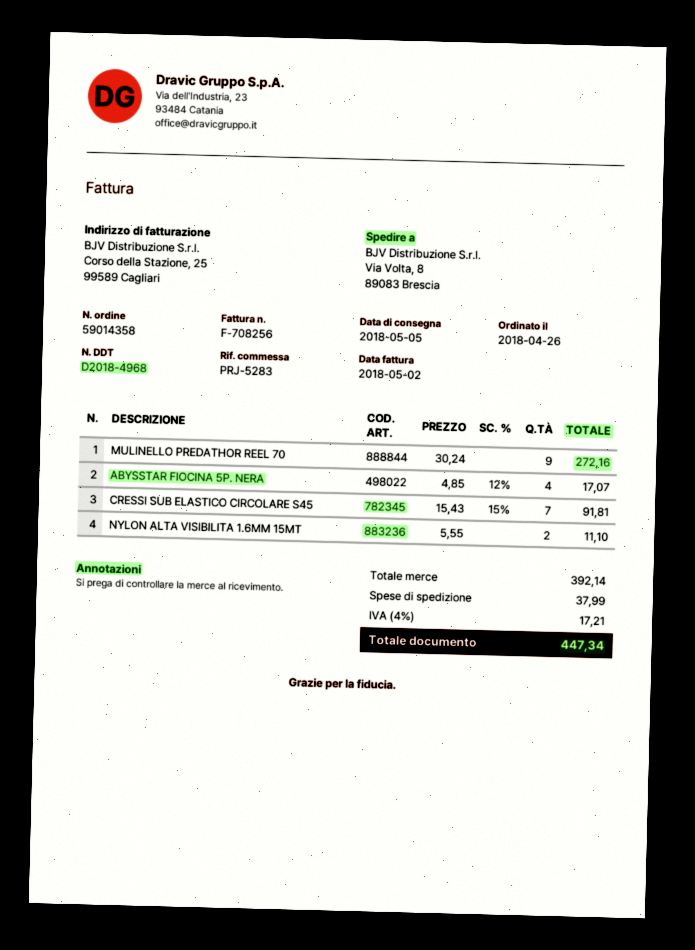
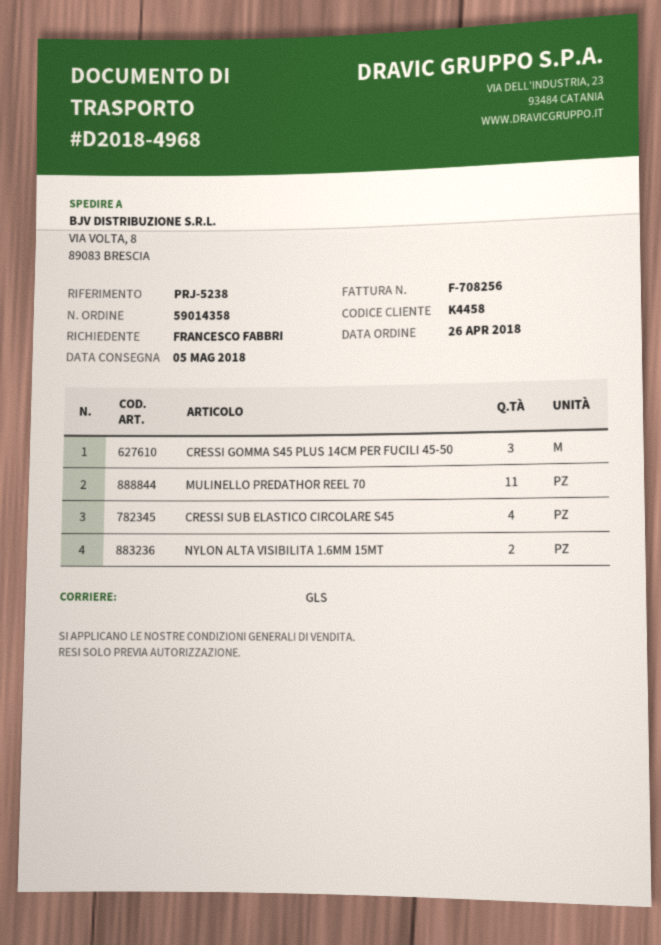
reference: PRJ-5283 -> PRJ-5238
MULINELLO PREDATHOR REEL 70: 9 -> 11
ABYSSTAR FIOCINA 5P. NERA: 4 -> none
CRESSI SUB ELASTICO CIRCOLARE S45: 7 -> 4
CRESSI GOMMA S45 PLUS 14CM PER FUCILI 45-50: none -> 3

